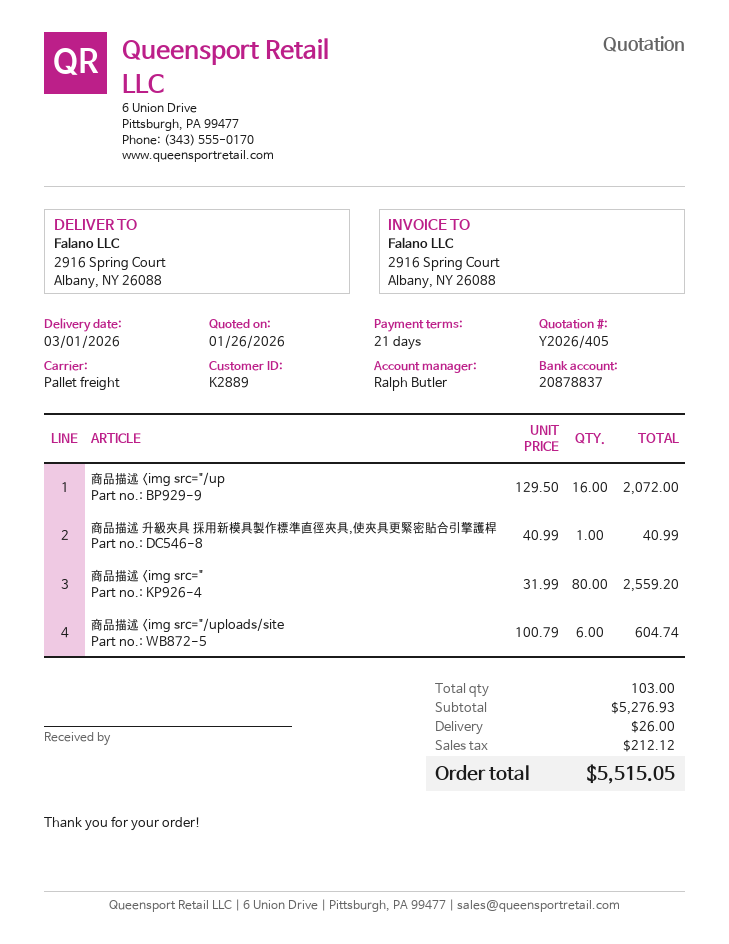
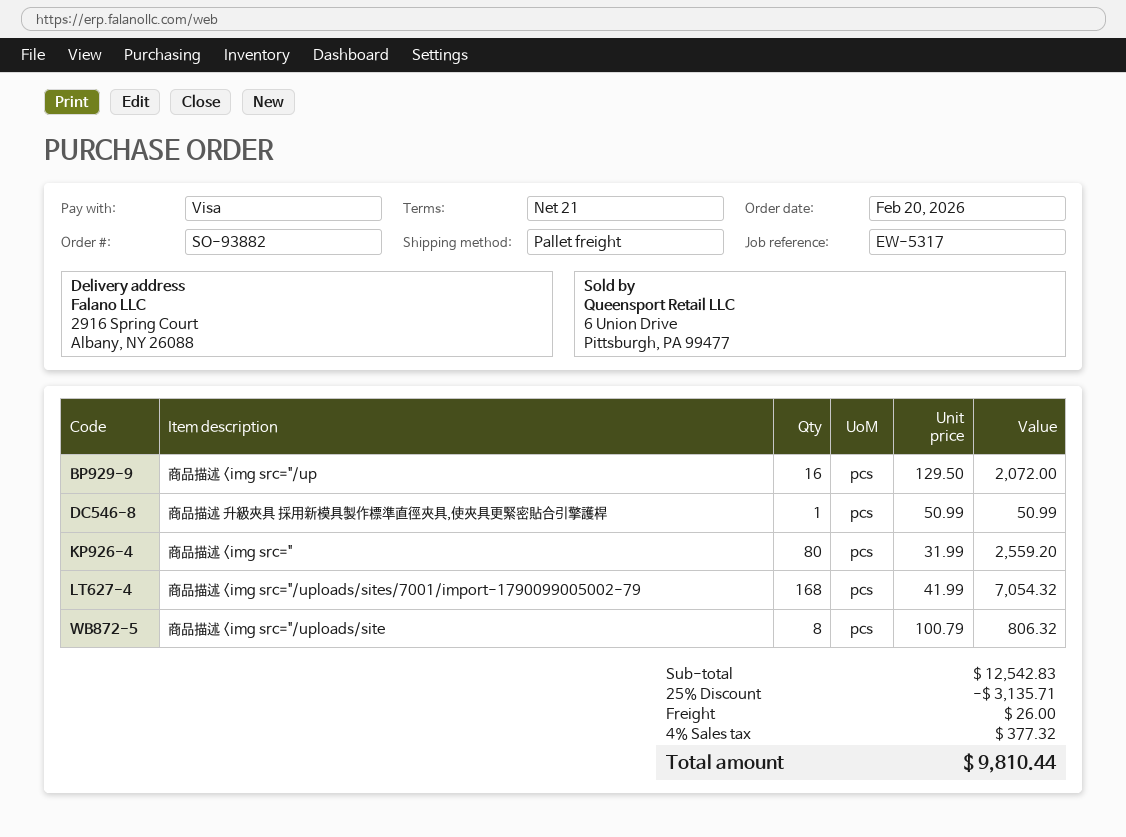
商品描述 升級夾具 採用新模具製作標準直徑夾具,使夾具更緊密貼合引擎護桿: 1 x 40.99 = 40.99 -> 1 x 50.99 = 50.99
商品描述 <img src="/uploads/site: 6 x 100.79 = 604.74 -> 8 x 100.79 = 806.32
商品描述 <img src="/uploads/sites/7001/import-1790099005002-79: none -> 168 x 41.99 = 7054.32
subtotal: 5276.93 -> 12542.83
discount: none -> 25% = 3135.71
tax: 212.12 -> 377.32
total: 5515.05 -> 9810.44

